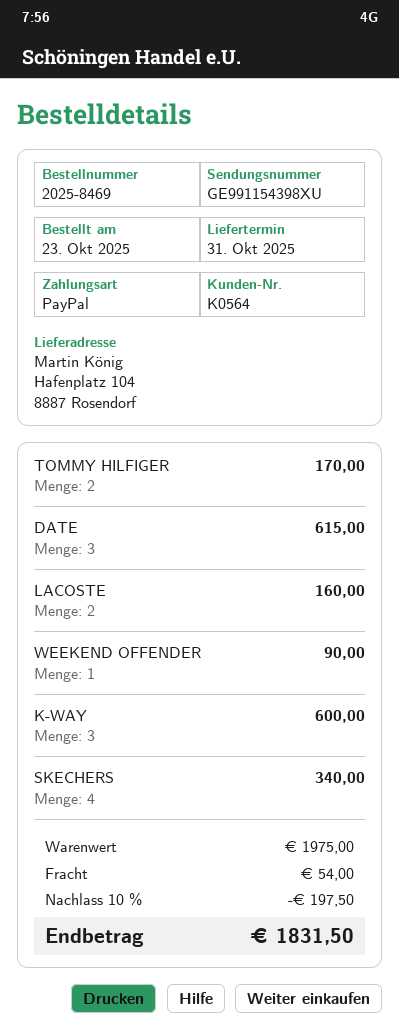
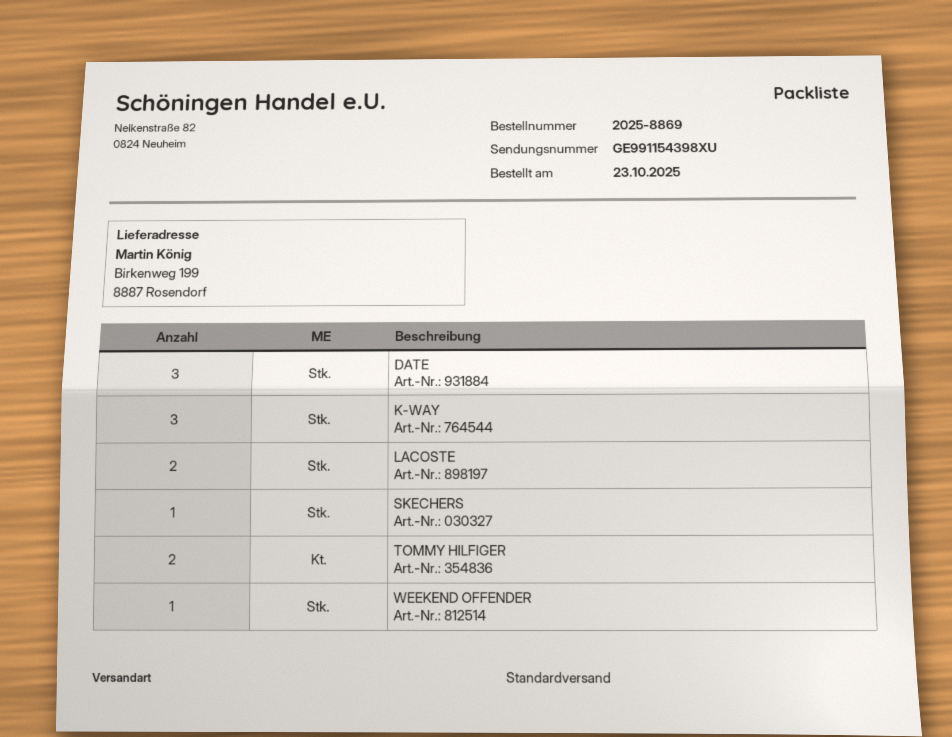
order number: 2025-8469 -> 2025-8869
ship to: Hafenplatz 104, 8887 Rosendorf -> Birkenweg 199, 8887 Rosendorf
SKECHERS: 4 -> 1

